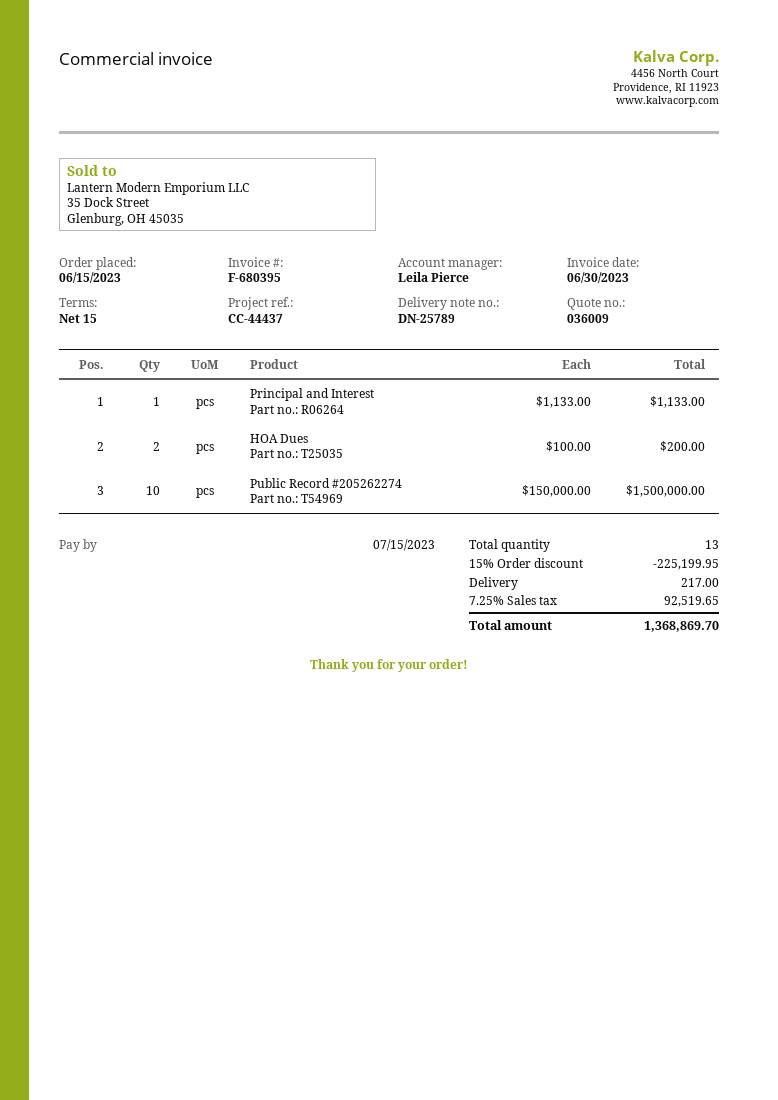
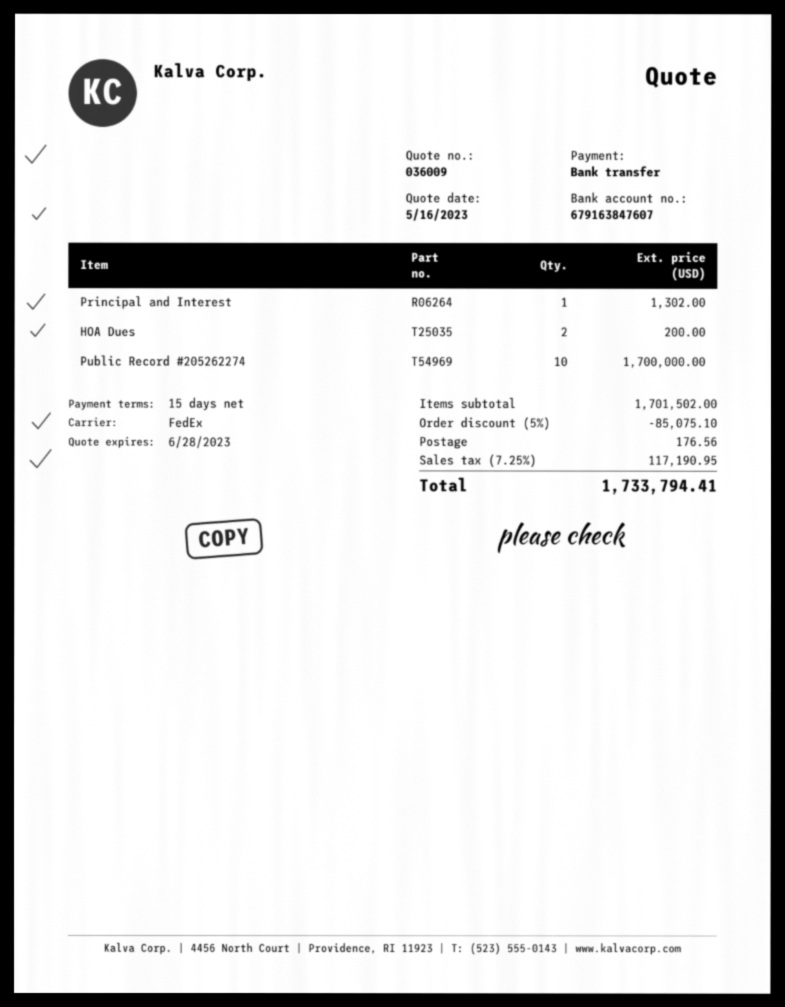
Principal and Interest: 1 for 1133.00 -> 1 for 1302.00
Public Record #205262274: 10 for 1500000.00 -> 10 for 1700000.00
discount: 15% = 225199.95 -> 5% = 85075.10
shipping: 217.00 -> 176.56
tax: 7.25% = 92519.65 -> 7.25% = 117190.95
total: 1368869.70 -> 1733794.41

